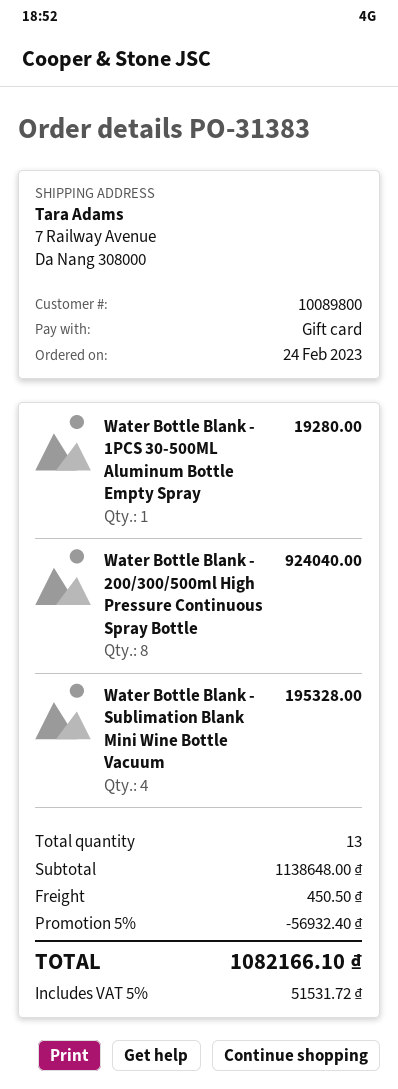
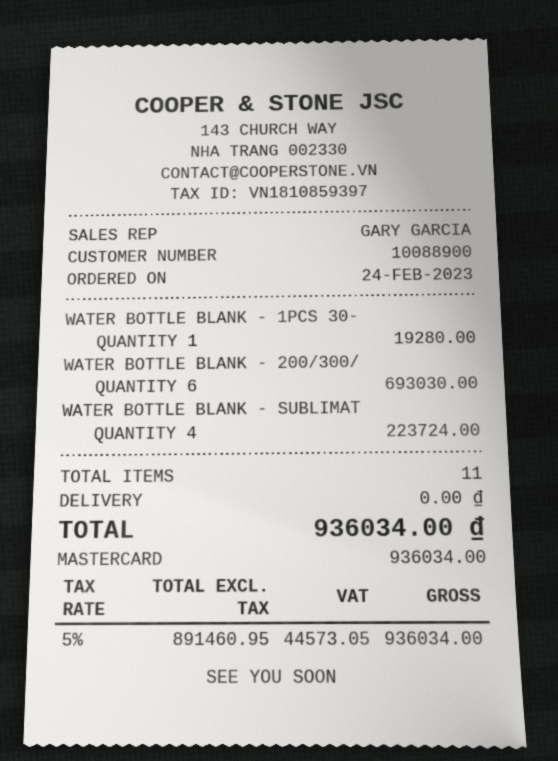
customer number: 10089800 -> 10088900
payment method: gift card -> Mastercard
Water Bottle Blank - 200/300/500ml High Pressure Continuous Spray Bottle: 8 for 924040.00 -> 6 for 693030.00
Water Bottle Blank - Sublimation Blank Mini Wine Bottle Vacuum: 4 for 195328.00 -> 4 for 223724.00
total quantity: 13 -> 11
discount: 5% = 56932.40 -> none
shipping: 450.50 -> 0.00
tax: 5% = 51531.72 -> 5% = 44573.05
total: 1082166.10 -> 936034.00

